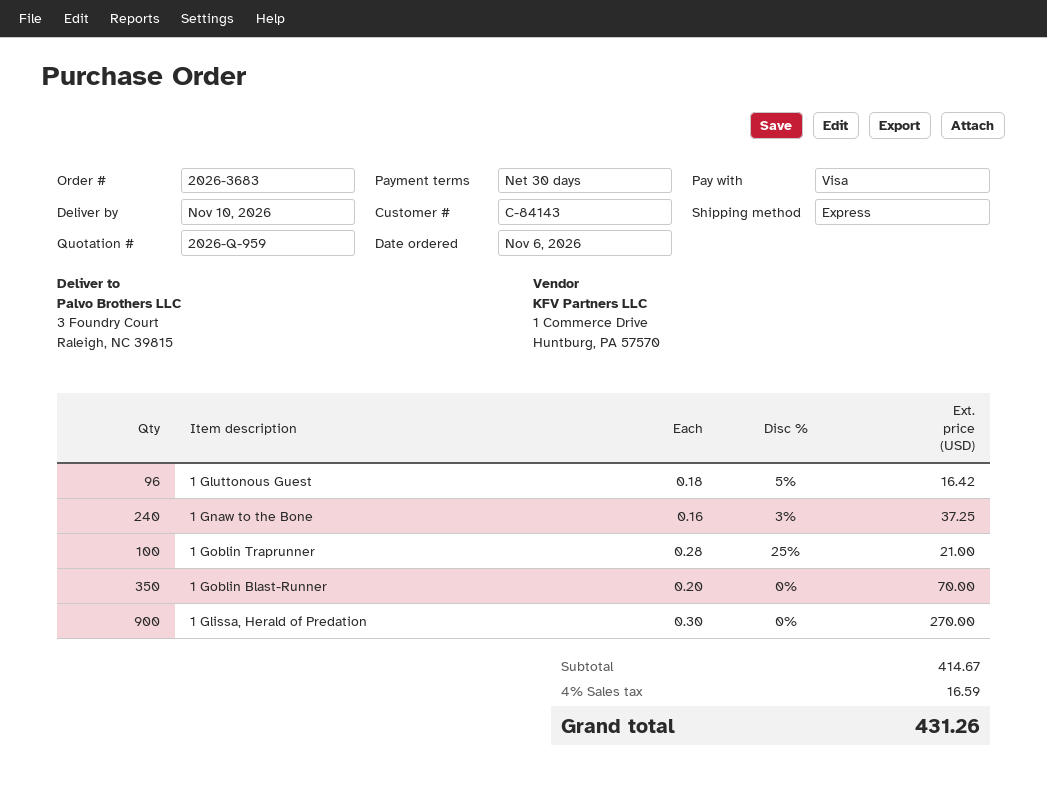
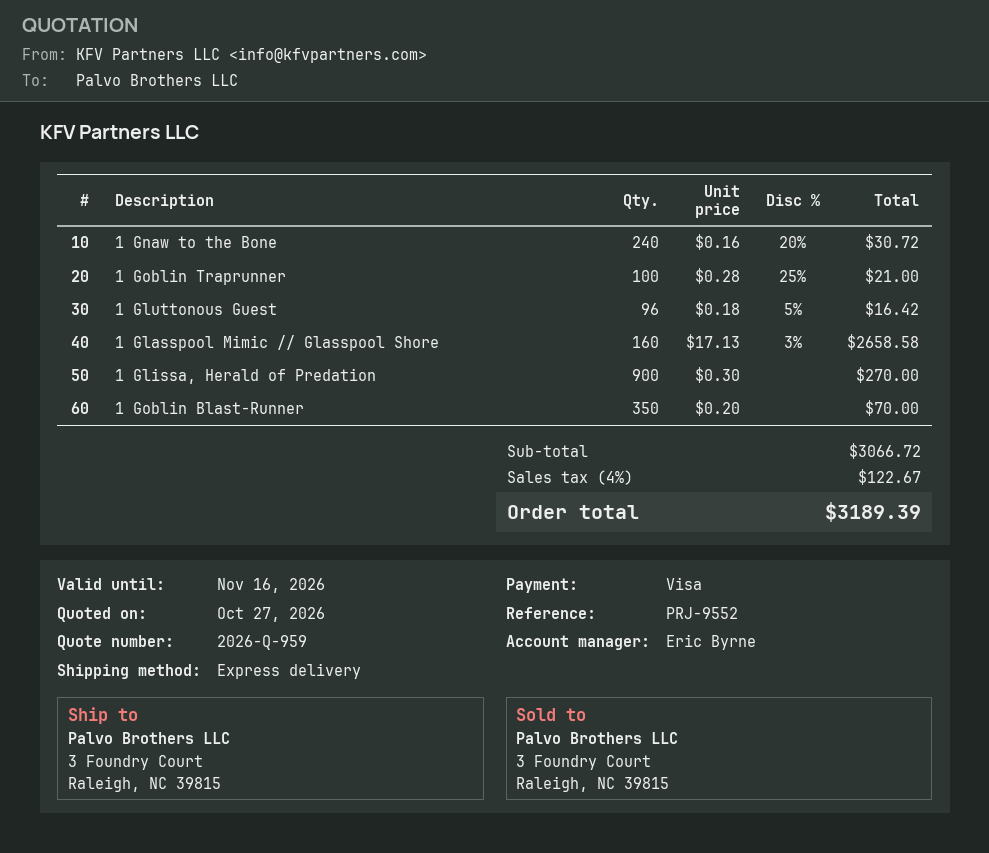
1 Gnaw to the Bone: 240 x 0.16 - 3% = 37.25 -> 240 x 0.16 - 20% = 30.72
1 Glasspool Mimic // Glasspool Shore: none -> 160 x 17.13 - 3% = 2658.58
subtotal: 414.67 -> 3066.72
tax: 4% = 16.59 -> 4% = 122.67
total: 431.26 -> 3189.39

